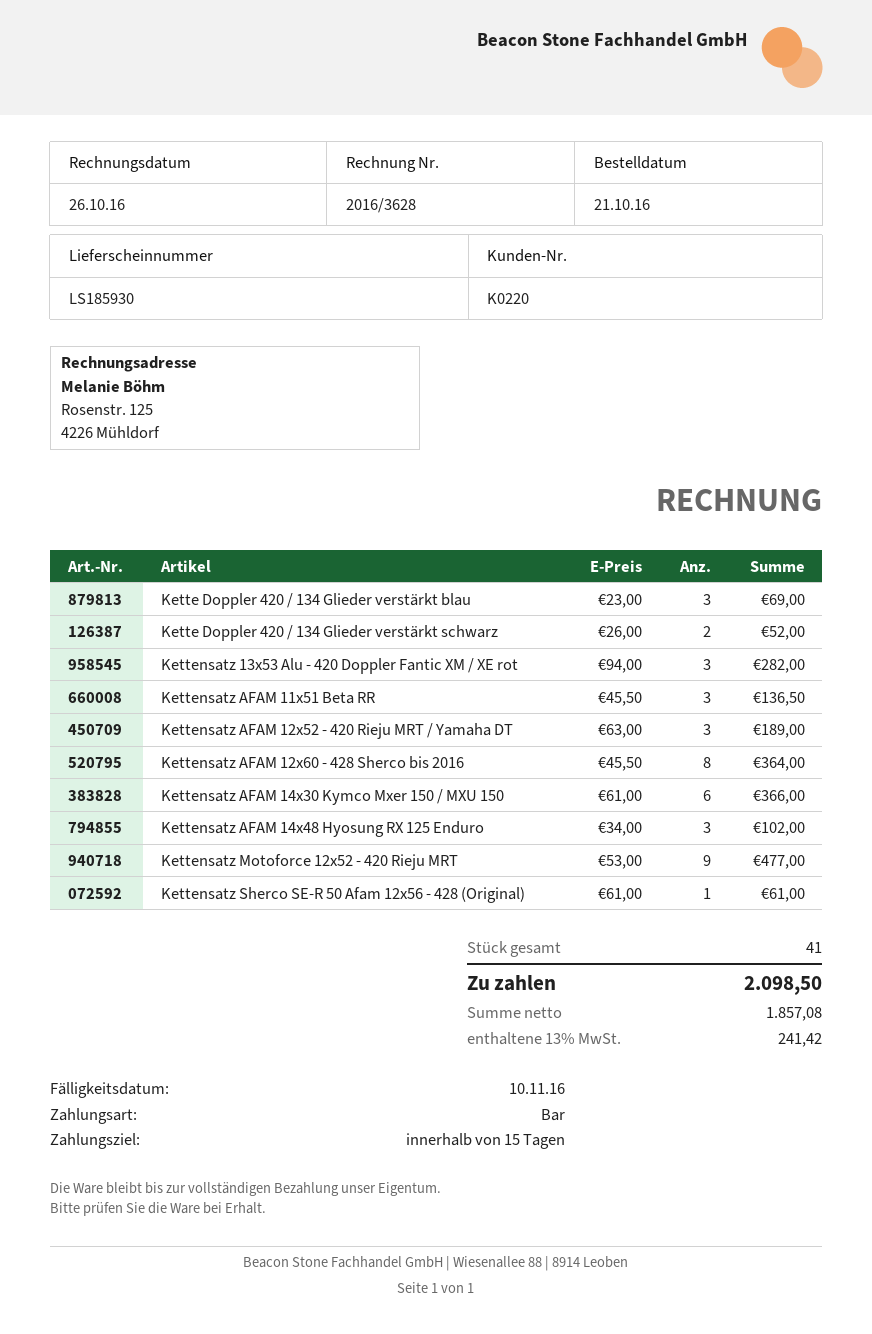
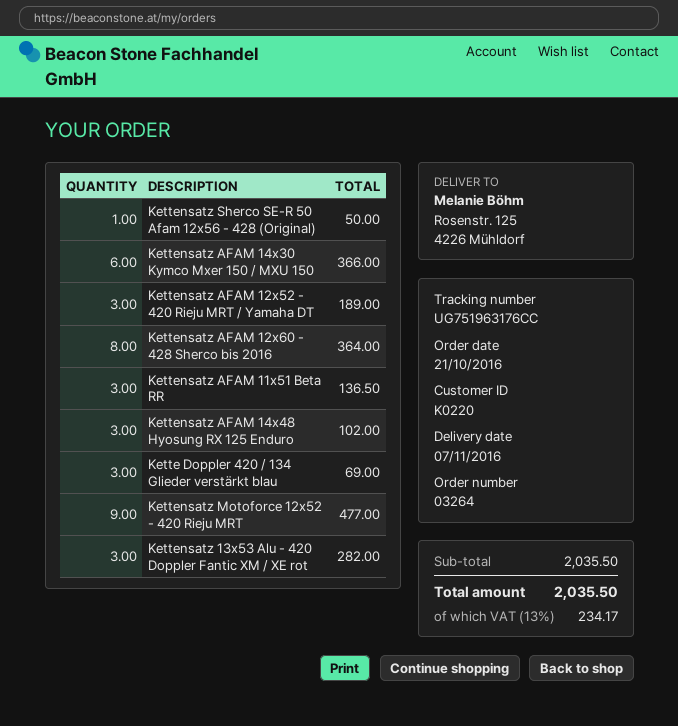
Kette Doppler 420 / 134 Glieder verstärkt schwarz: 2 for 52.00 -> none
Kettensatz Sherco SE-R 50 Afam 12x56 - 428 (Original): 1 for 61.00 -> 1 for 50.00
tax: 13% = 241.42 -> 13% = 234.17
total: 2098.50 -> 2035.50

